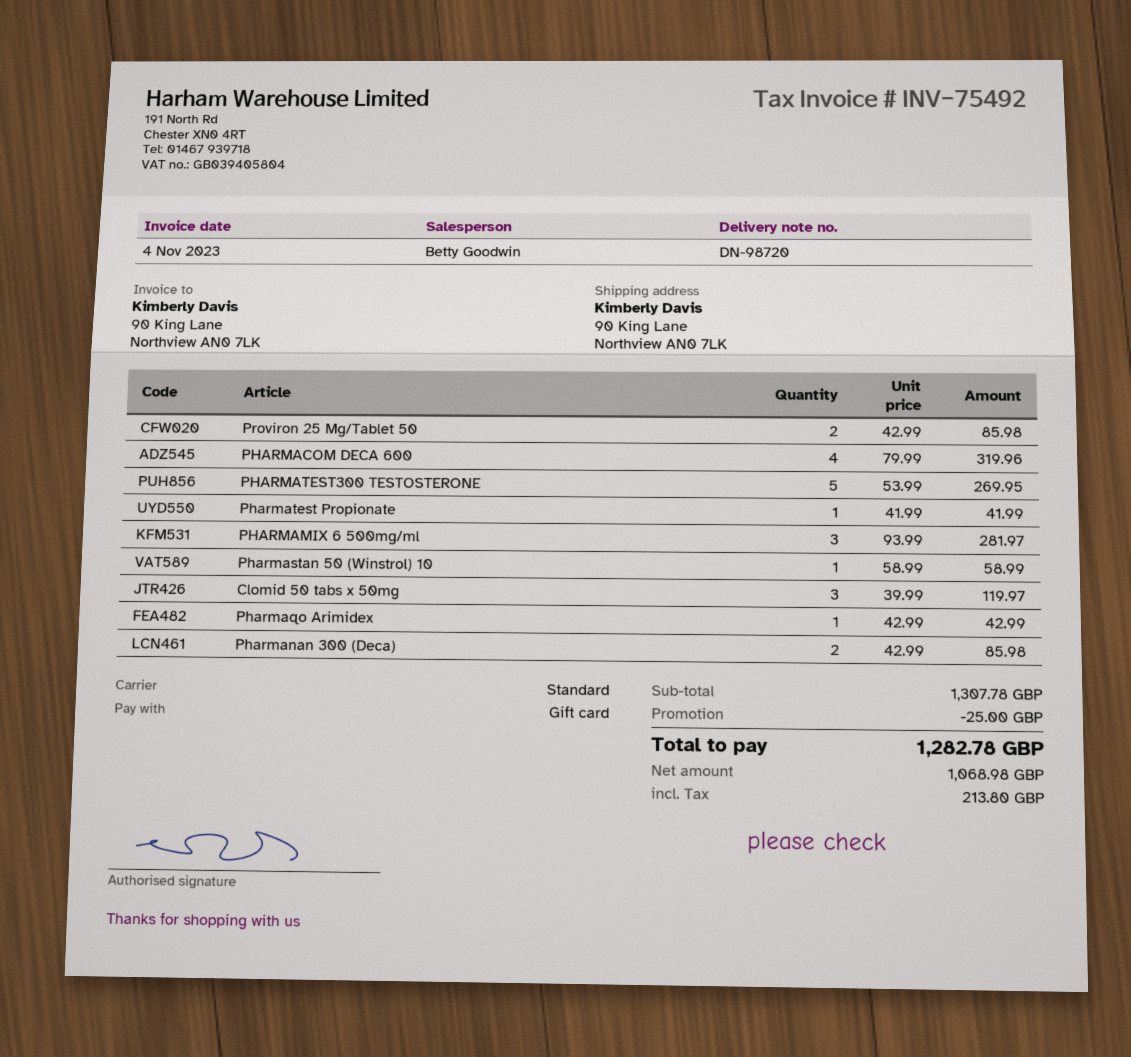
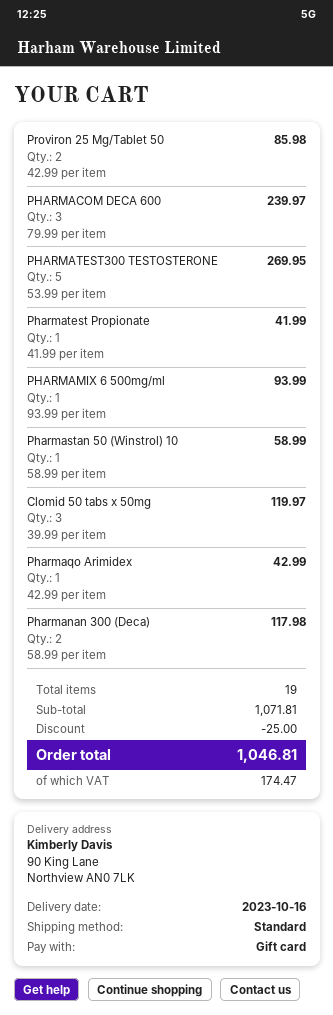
PHARMACOM DECA 600: 4 x 79.99 = 319.96 -> 3 x 79.99 = 239.97
PHARMAMIX 6 500mg/ml: 3 x 93.99 = 281.97 -> 1 x 93.99 = 93.99
Pharmanan 300 (Deca): 2 x 42.99 = 85.98 -> 2 x 58.99 = 117.98
subtotal: 1307.78 -> 1071.81
tax: 213.80 -> 174.47
total: 1282.78 -> 1046.81

